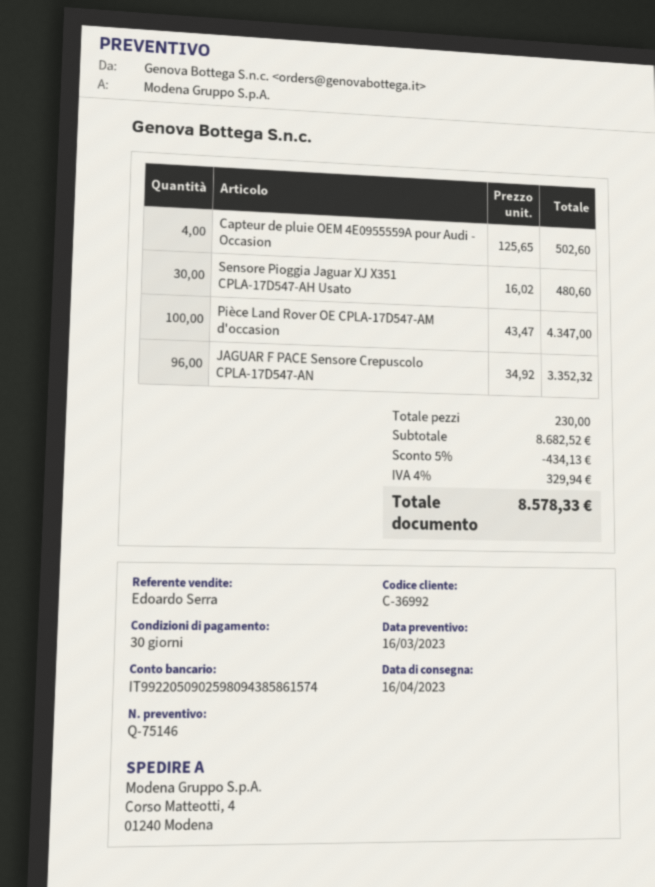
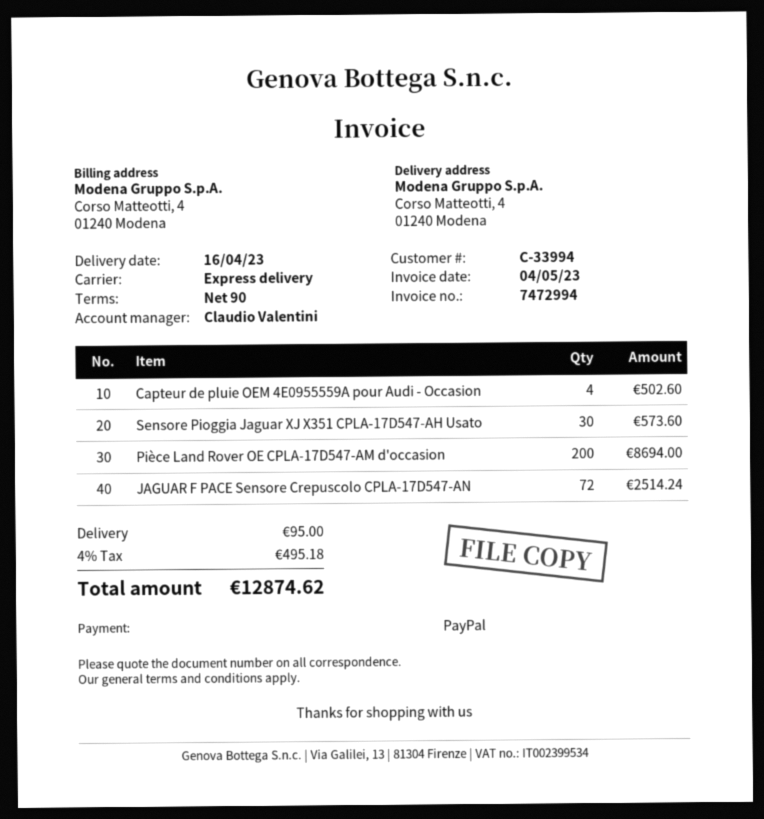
payment terms: 30 days -> 90 days
customer number: C-36992 -> C-33994
sales rep: Edoardo Serra -> Claudio Valentini
Sensore Pioggia Jaguar XJ X351 CPLA-17D547-AH Usato: 30 for 480.60 -> 30 for 573.60
Pièce Land Rover OE CPLA-17D547-AM d'occasion: 100 for 4347.00 -> 200 for 8694.00
JAGUAR F PACE Sensore Crepuscolo CPLA-17D547-AN: 96 for 3352.32 -> 72 for 2514.24
discount: 5% = 434.13 -> none
shipping: none -> 95.00
tax: 4% = 329.94 -> 4% = 495.18
total: 8578.33 -> 12874.62

